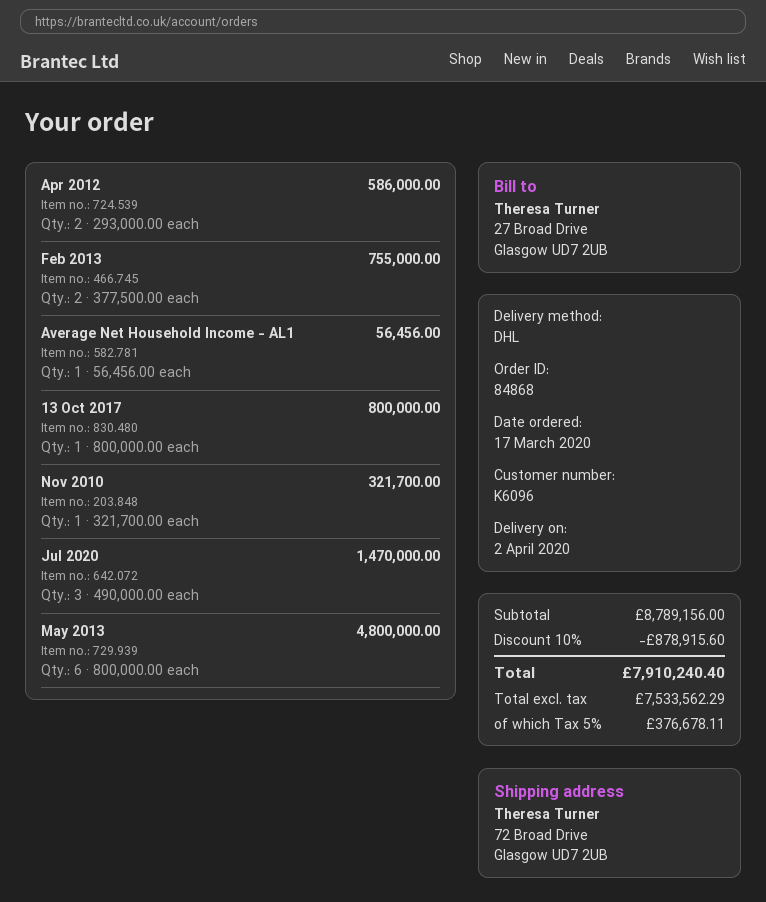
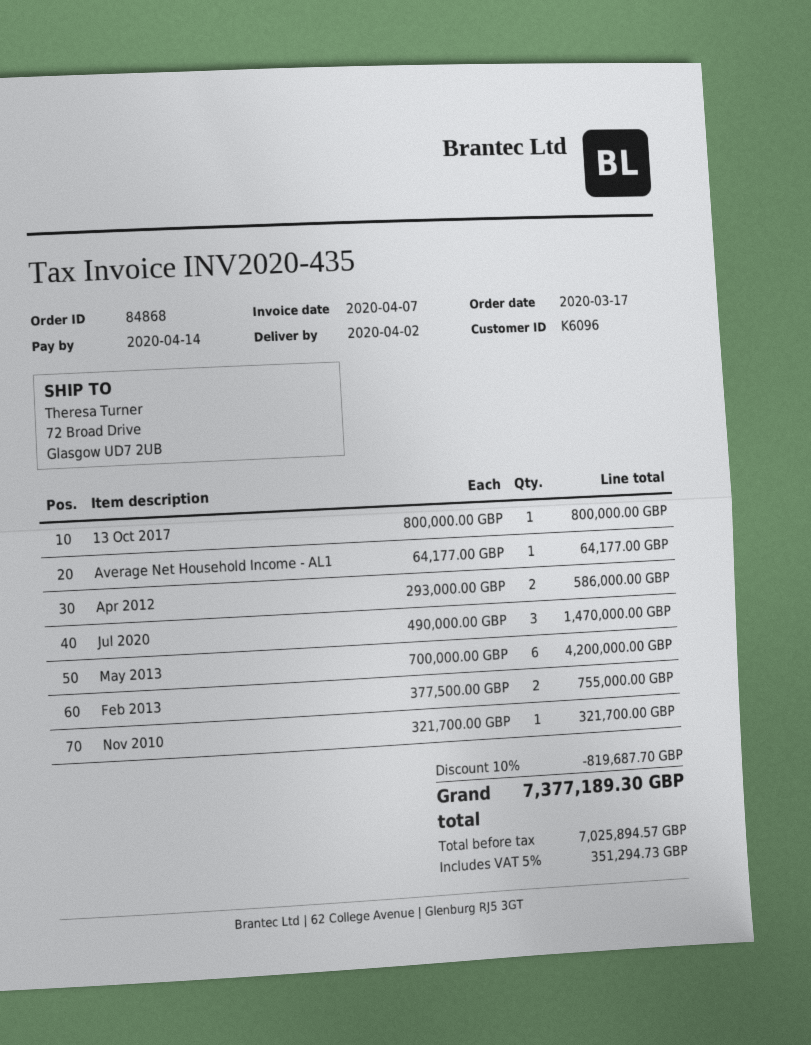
Average Net Household Income - AL1: 1 x 56456.00 = 56456.00 -> 1 x 64177.00 = 64177.00
May 2013: 6 x 800000.00 = 4800000.00 -> 6 x 700000.00 = 4200000.00
discount: 10% = 878915.60 -> 10% = 819687.70
net: 7533562.29 -> 7025894.57
tax: 5% = 376678.11 -> 5% = 351294.73
total: 7910240.40 -> 7377189.30

